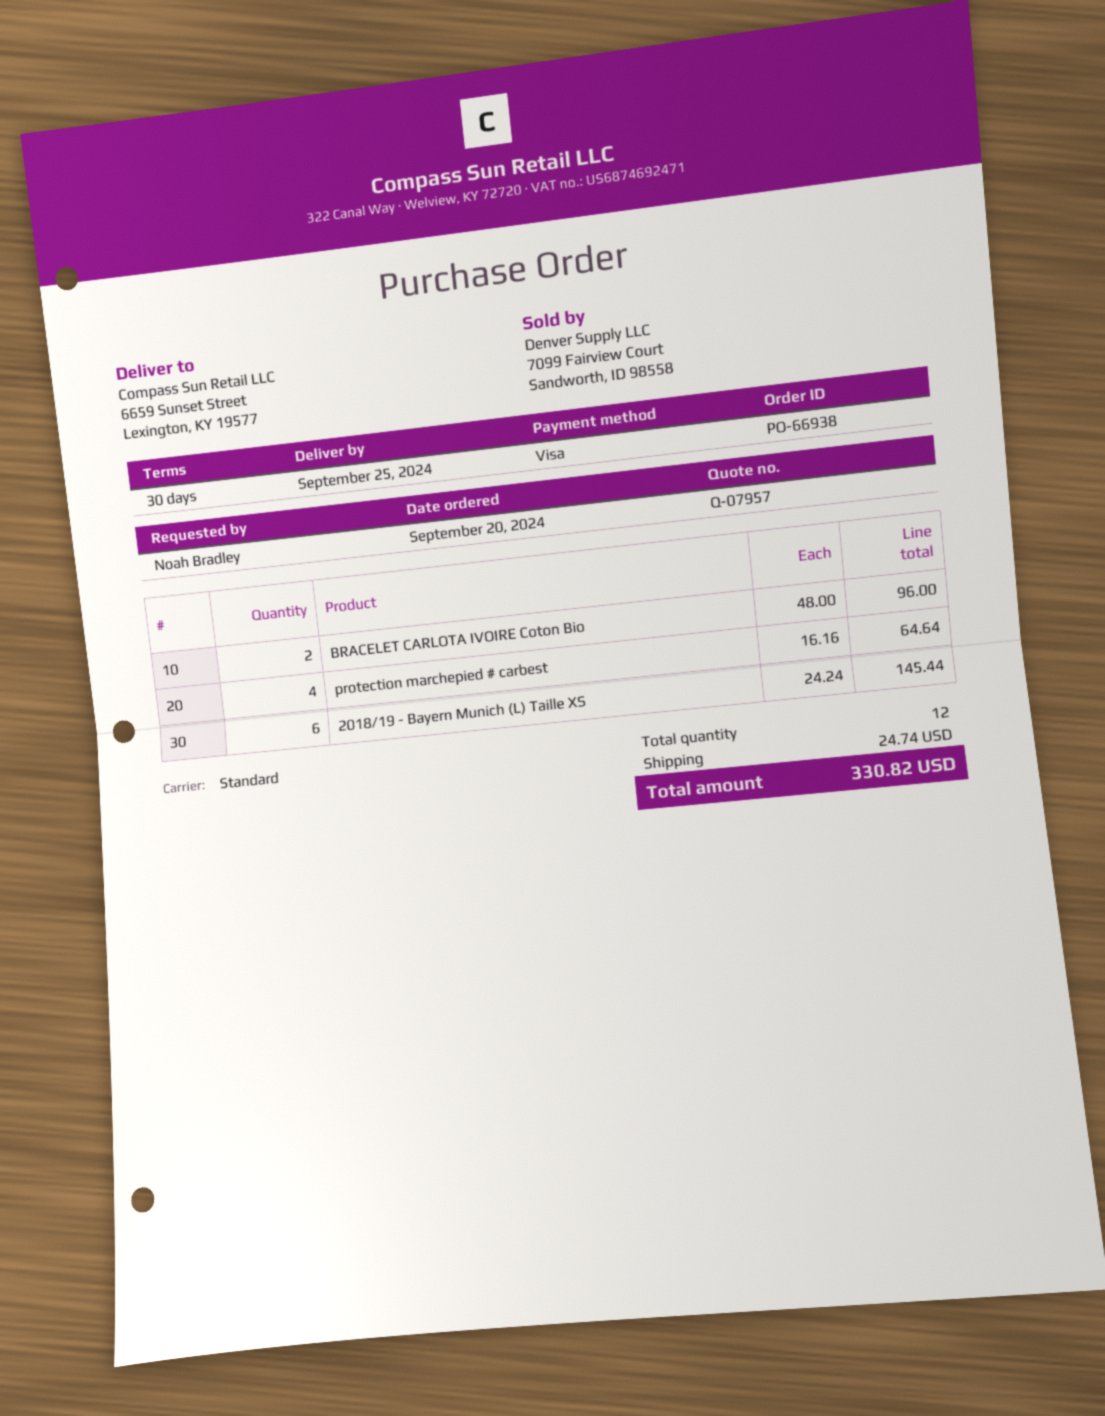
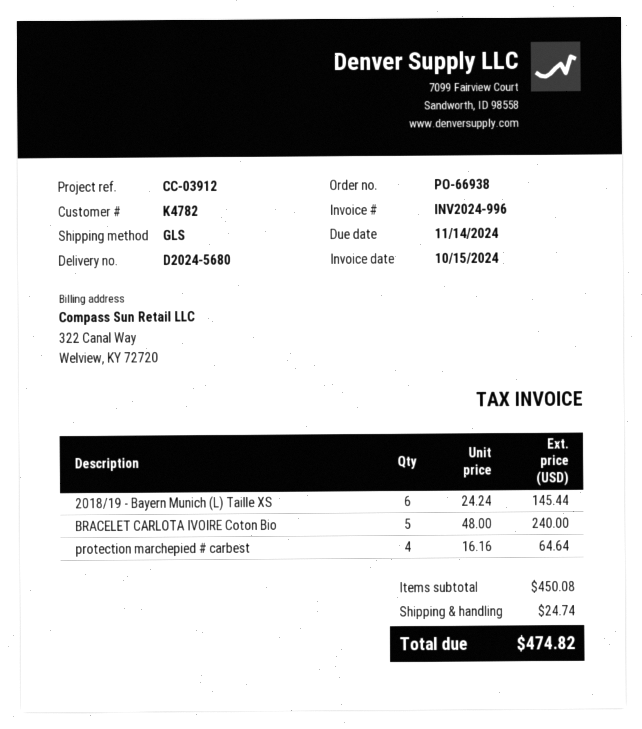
shipping method: standard -> GLS
BRACELET CARLOTA IVOIRE Coton Bio: 2 x 48.00 = 96.00 -> 5 x 48.00 = 240.00
total: 330.82 -> 474.82

